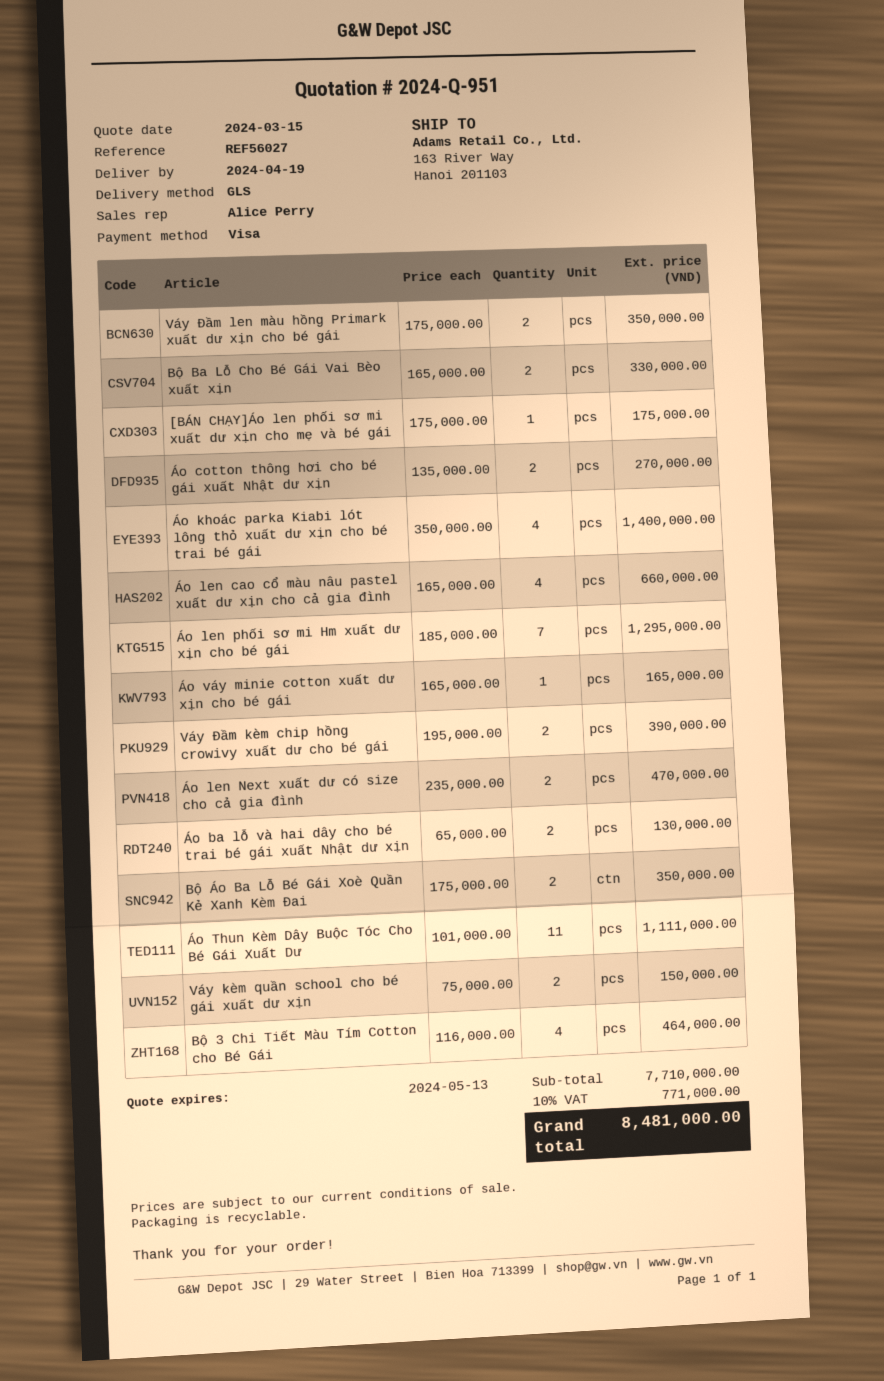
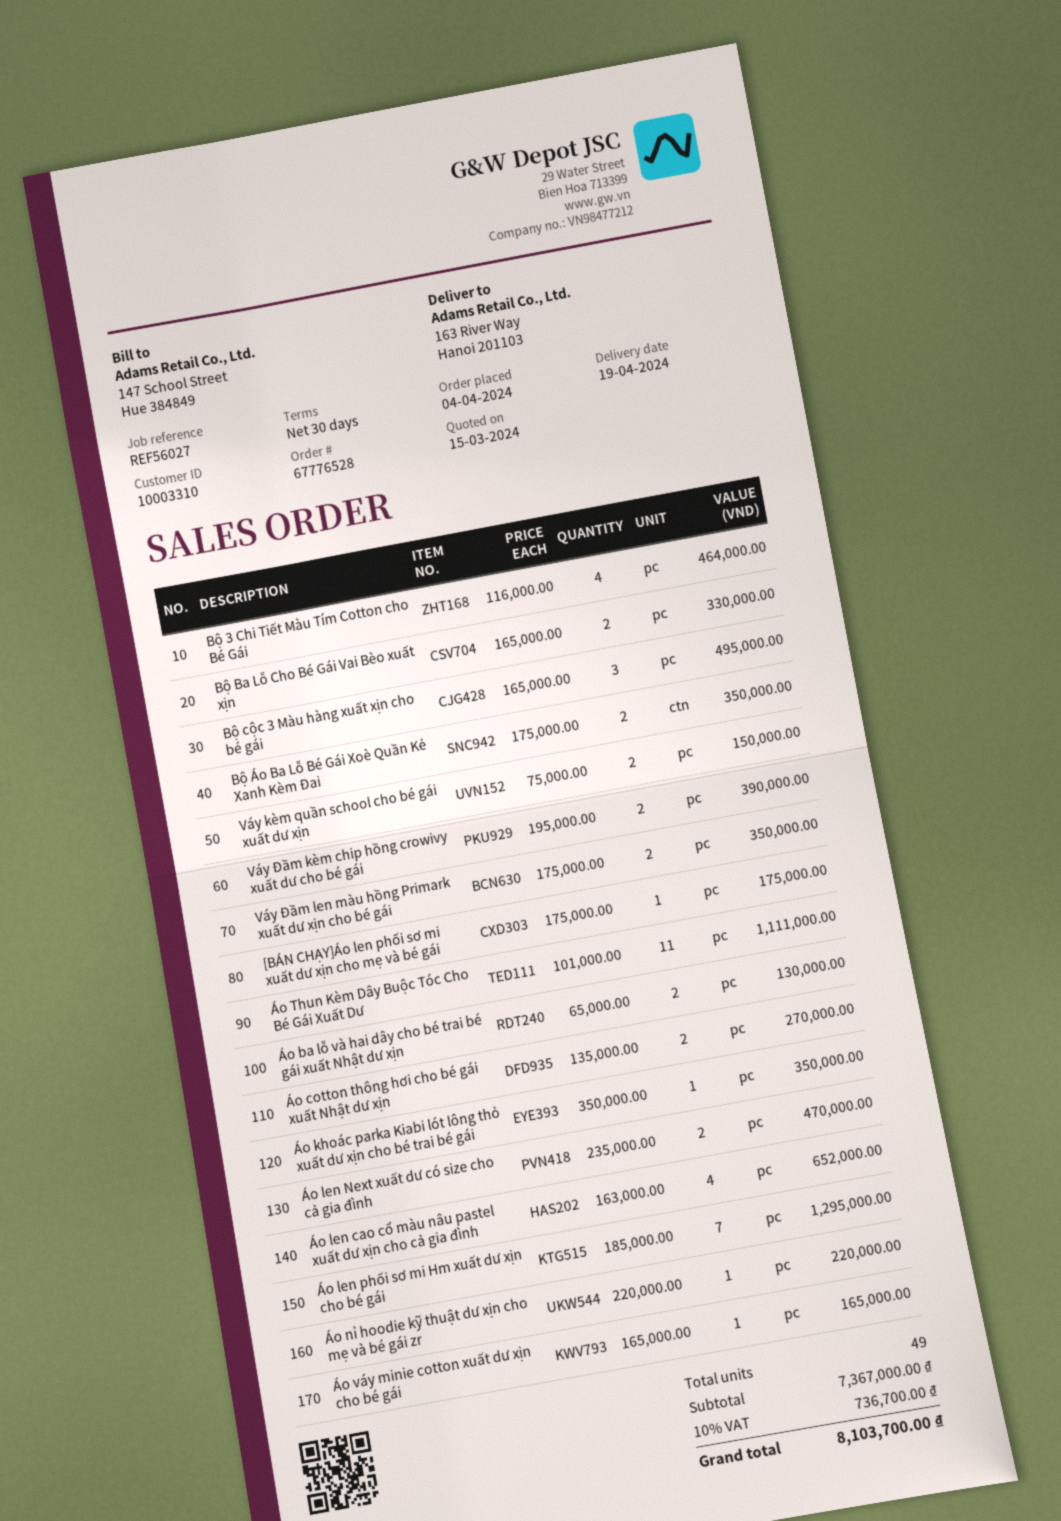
Áo khoác parka Kiabi lót lông thỏ xuất dư xịn cho bé trai bé gái: 4 x 350000.00 = 1400000.00 -> 1 x 350000.00 = 350000.00
Áo len cao cổ màu nâu pastel xuất dư xịn cho cả gia đình: 4 x 165000.00 = 660000.00 -> 4 x 163000.00 = 652000.00
Bộ cộc 3 Màu hàng xuất xịn cho bé gái: none -> 3 x 165000.00 = 495000.00
Áo nỉ hoodie kỹ thuật dư xịn cho mẹ và bé gái zr: none -> 1 x 220000.00 = 220000.00
subtotal: 7710000.00 -> 7367000.00
tax: 10% = 771000.00 -> 10% = 736700.00
total: 8481000.00 -> 8103700.00

